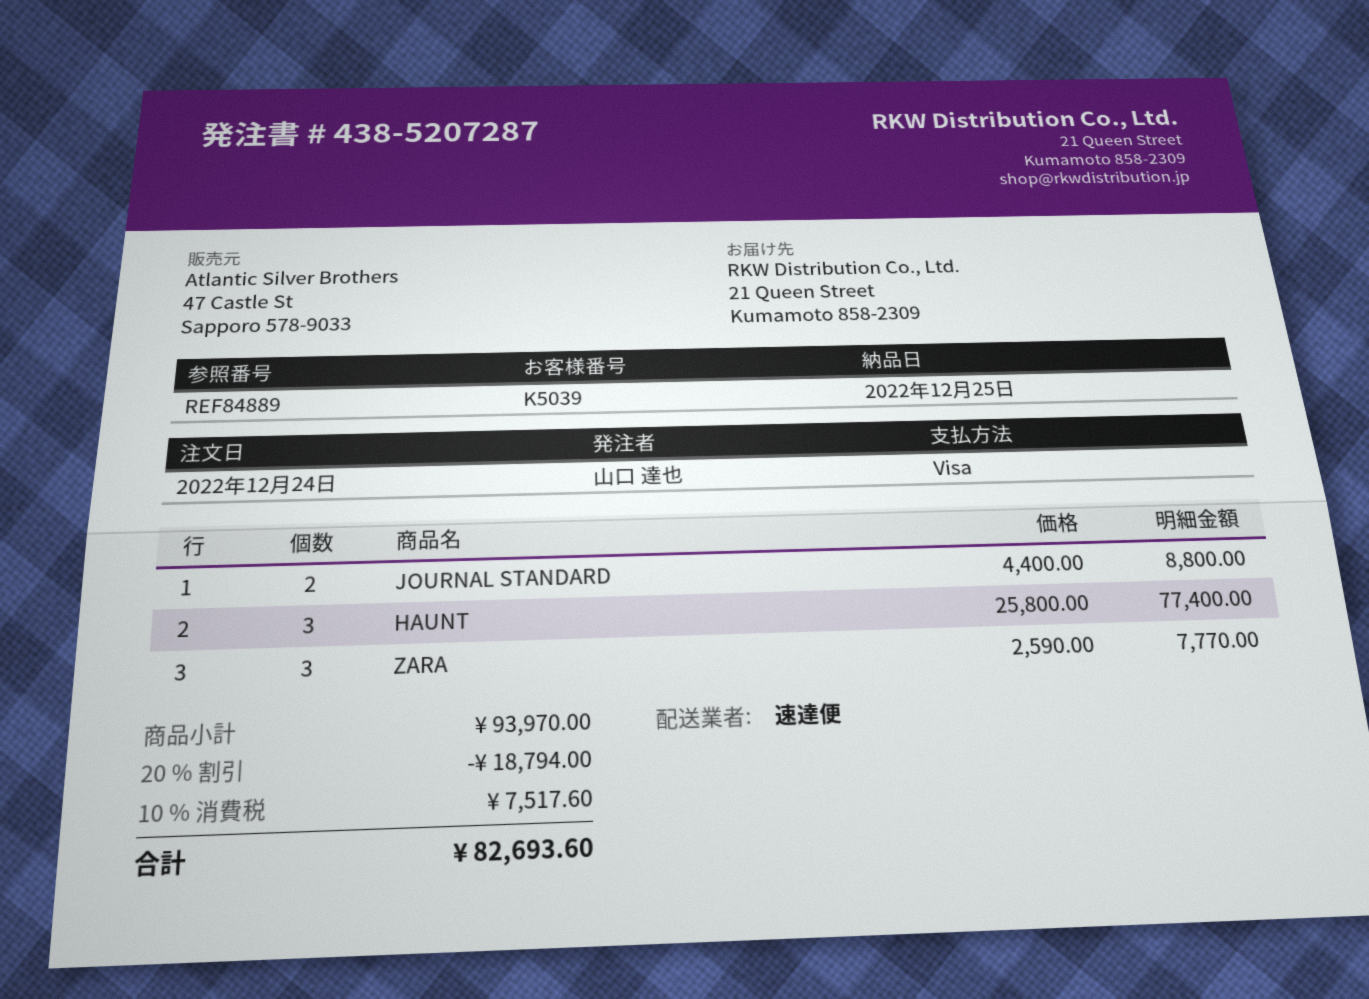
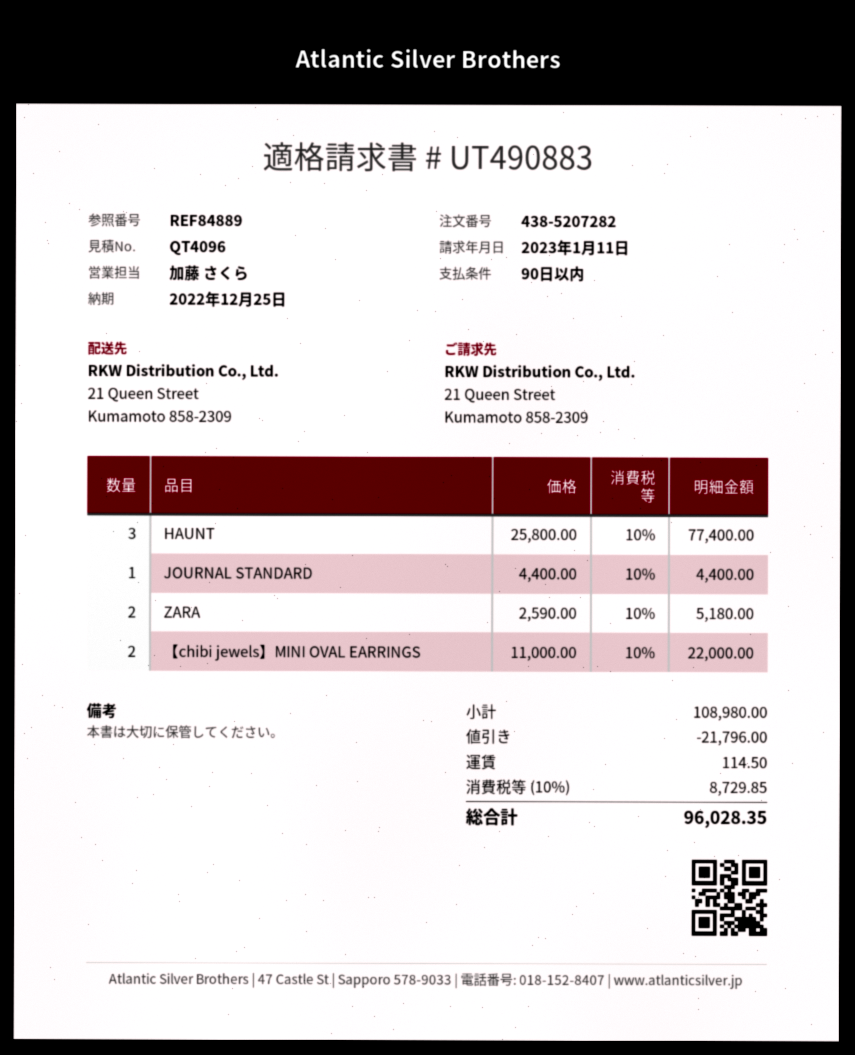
order number: 438-5207287 -> 438-5207282
JOURNAL STANDARD: 2 x 4400.00 = 8800.00 -> 1 x 4400.00 = 4400.00
ZARA: 3 x 2590.00 = 7770.00 -> 2 x 2590.00 = 5180.00
【chibi jewels】MINI OVAL EARRINGS: none -> 2 x 11000.00 = 22000.00
subtotal: 93970.00 -> 108980.00
discount: 18794.00 -> 21796.00
shipping: none -> 114.50
tax: 10% = 7517.60 -> 10% = 8729.85
total: 82693.60 -> 96028.35

